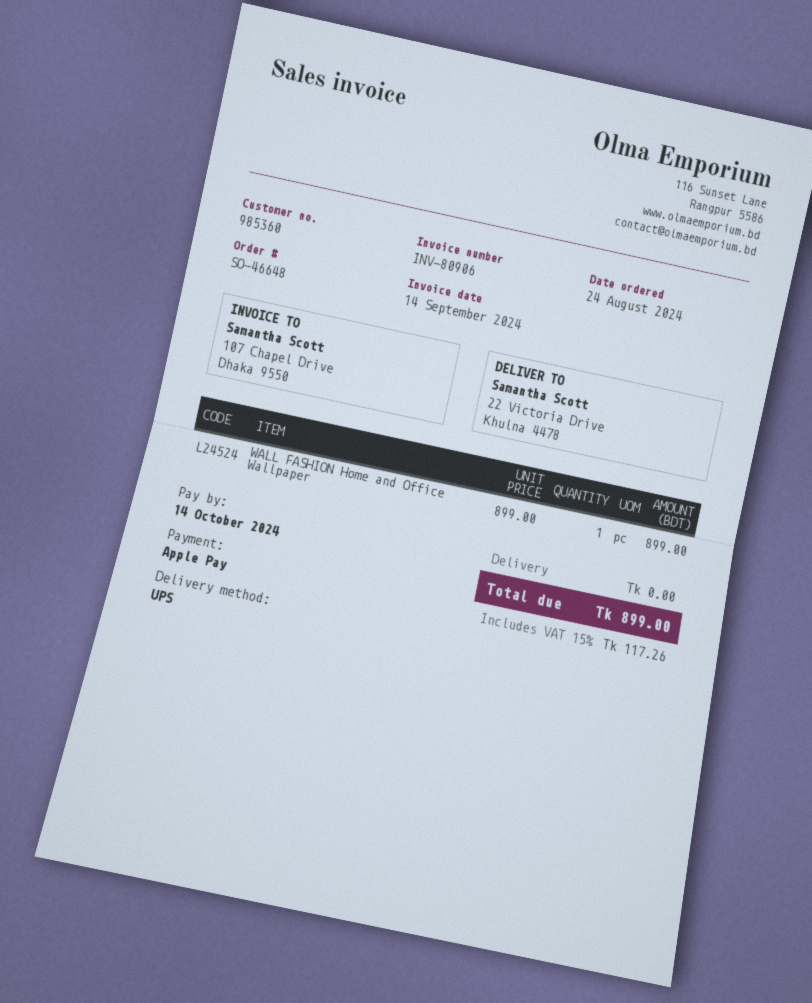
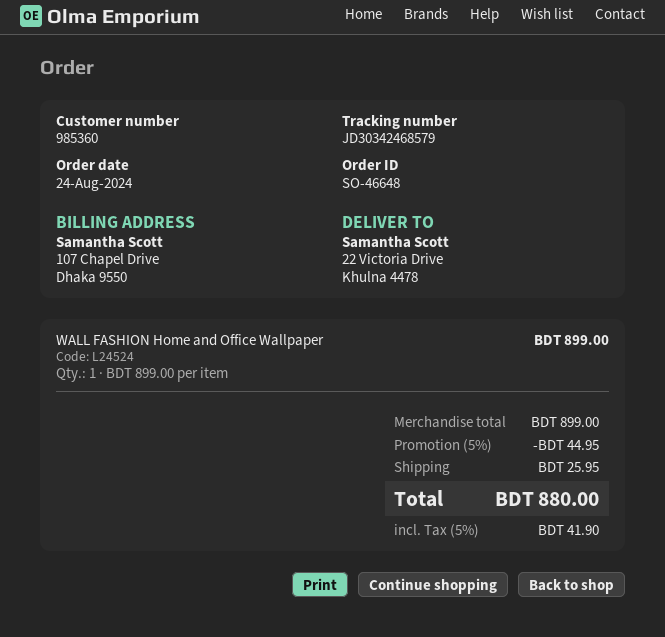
discount: none -> 5% = 44.95
shipping: 0.00 -> 25.95
tax: 15% = 117.26 -> 5% = 41.90
total: 899.00 -> 880.00

